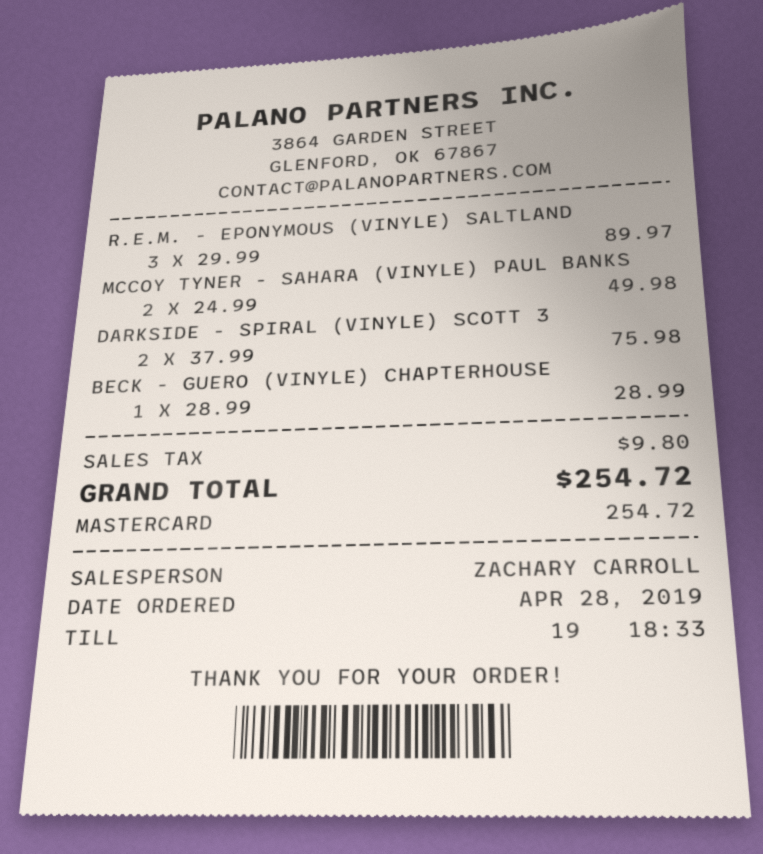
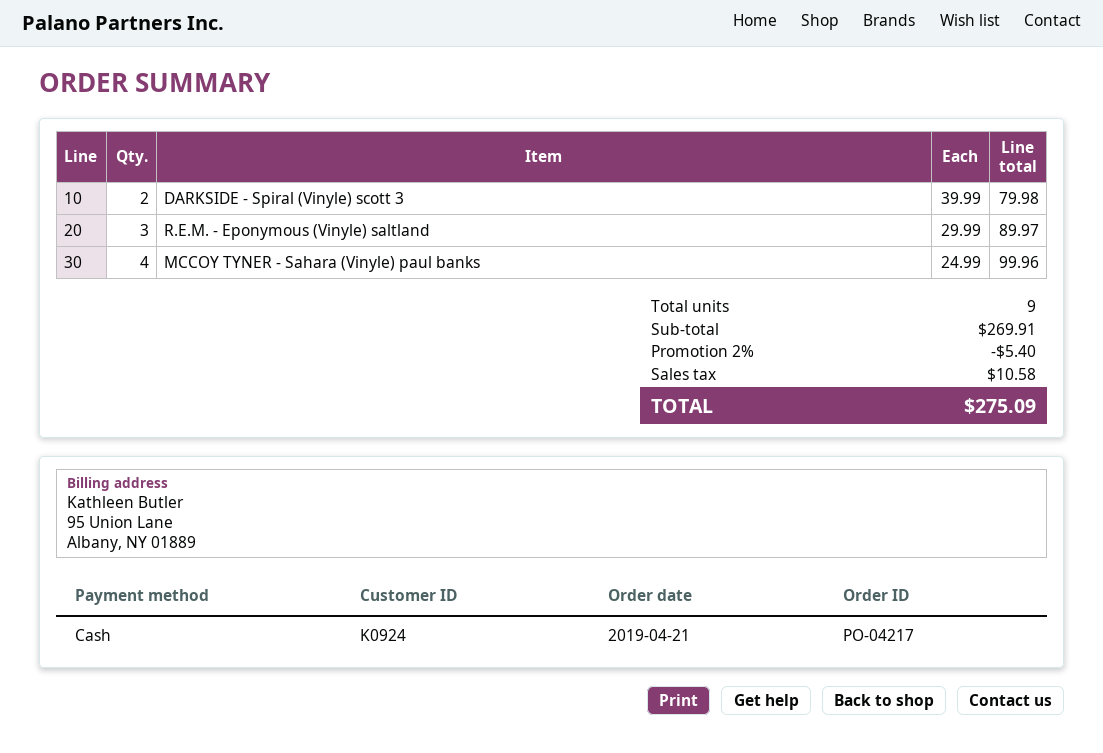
order date: 2019-04-28 -> 2019-04-21
payment method: Mastercard -> cash
MCCOY TYNER - SAHARA (VINYLE) PAUL BANKS: 2 x 24.99 = 49.98 -> 4 x 24.99 = 99.96
DARKSIDE - SPIRAL (VINYLE) SCOTT 3: 2 x 37.99 = 75.98 -> 2 x 39.99 = 79.98
BECK - GUERO (VINYLE) CHAPTERHOUSE: 1 x 28.99 = 28.99 -> none
discount: none -> 2% = 5.40
tax: 9.80 -> 10.58
total: 254.72 -> 275.09

